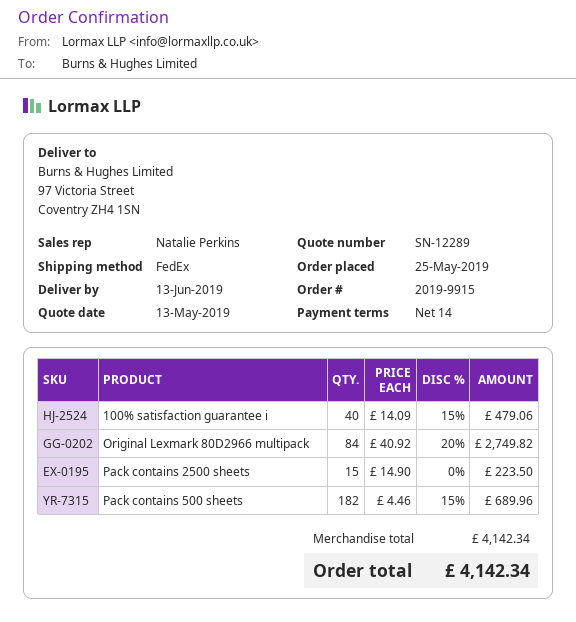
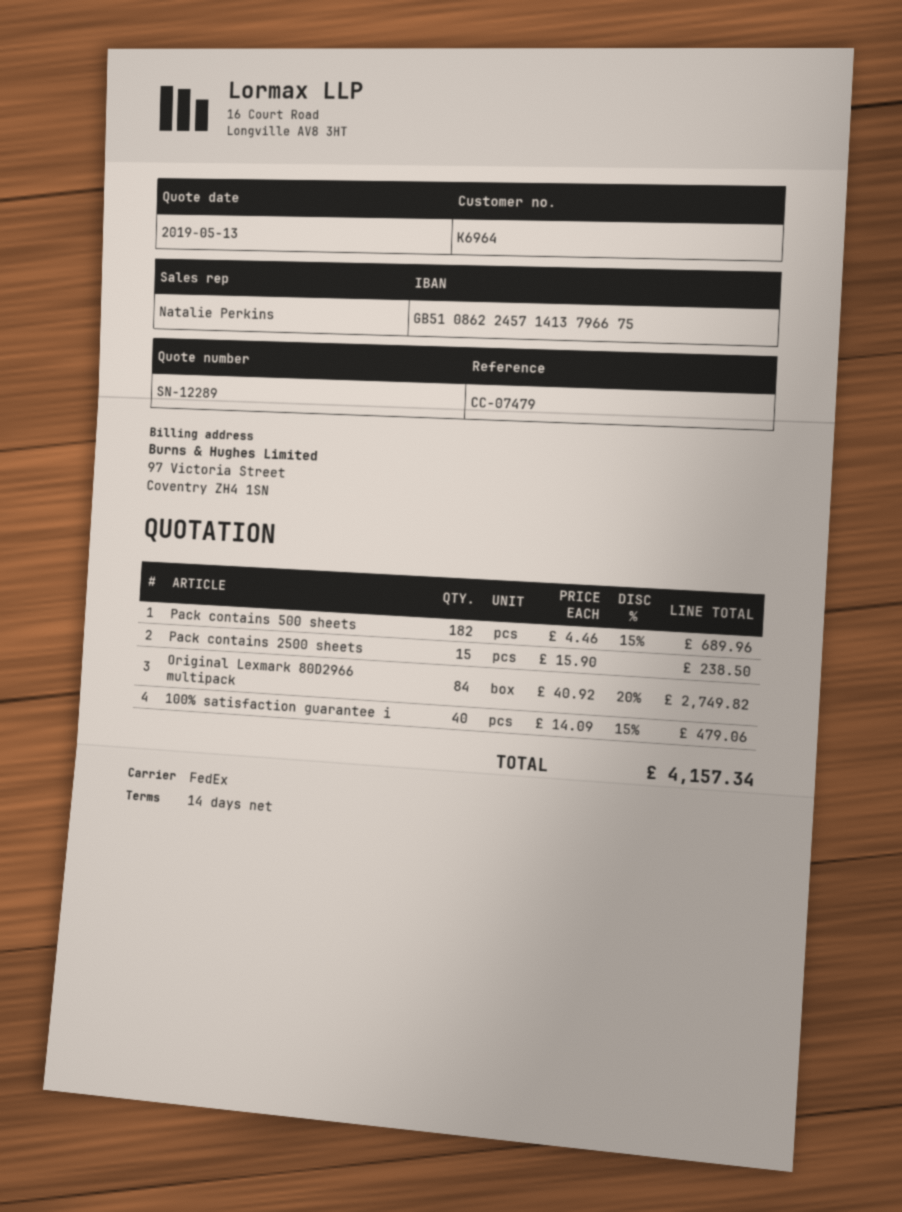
Pack contains 2500 sheets: 15 x 14.90 = 223.50 -> 15 x 15.90 = 238.50
total: 4142.34 -> 4157.34

